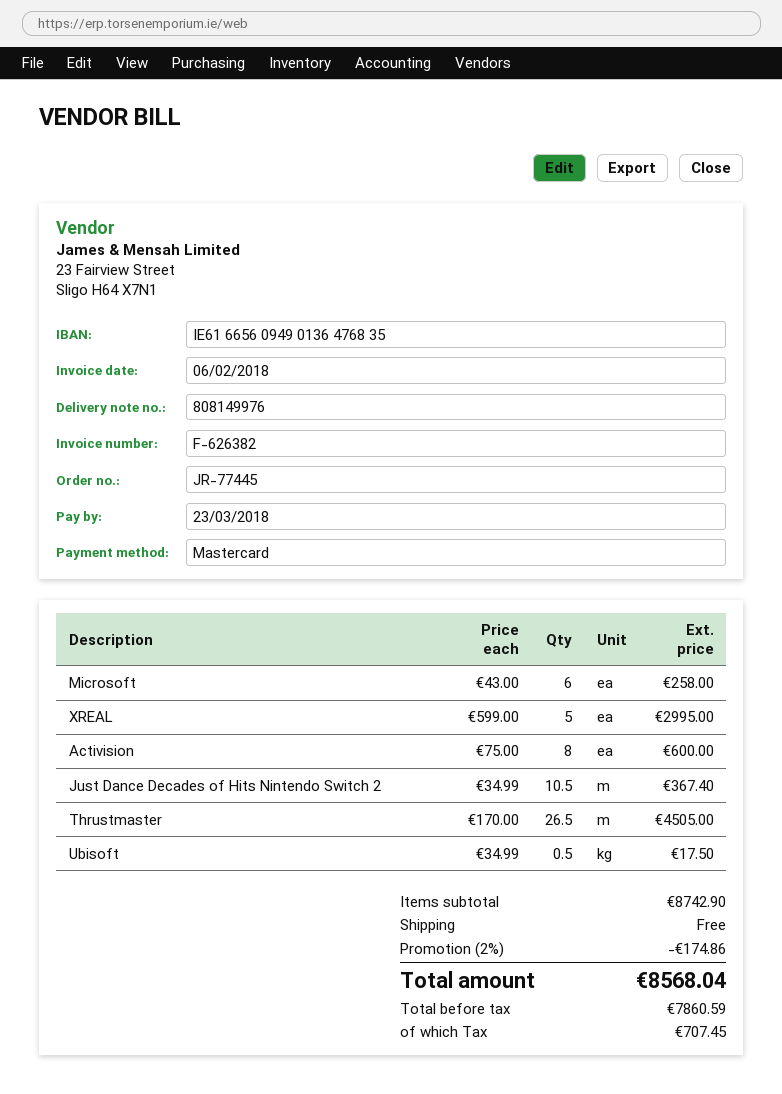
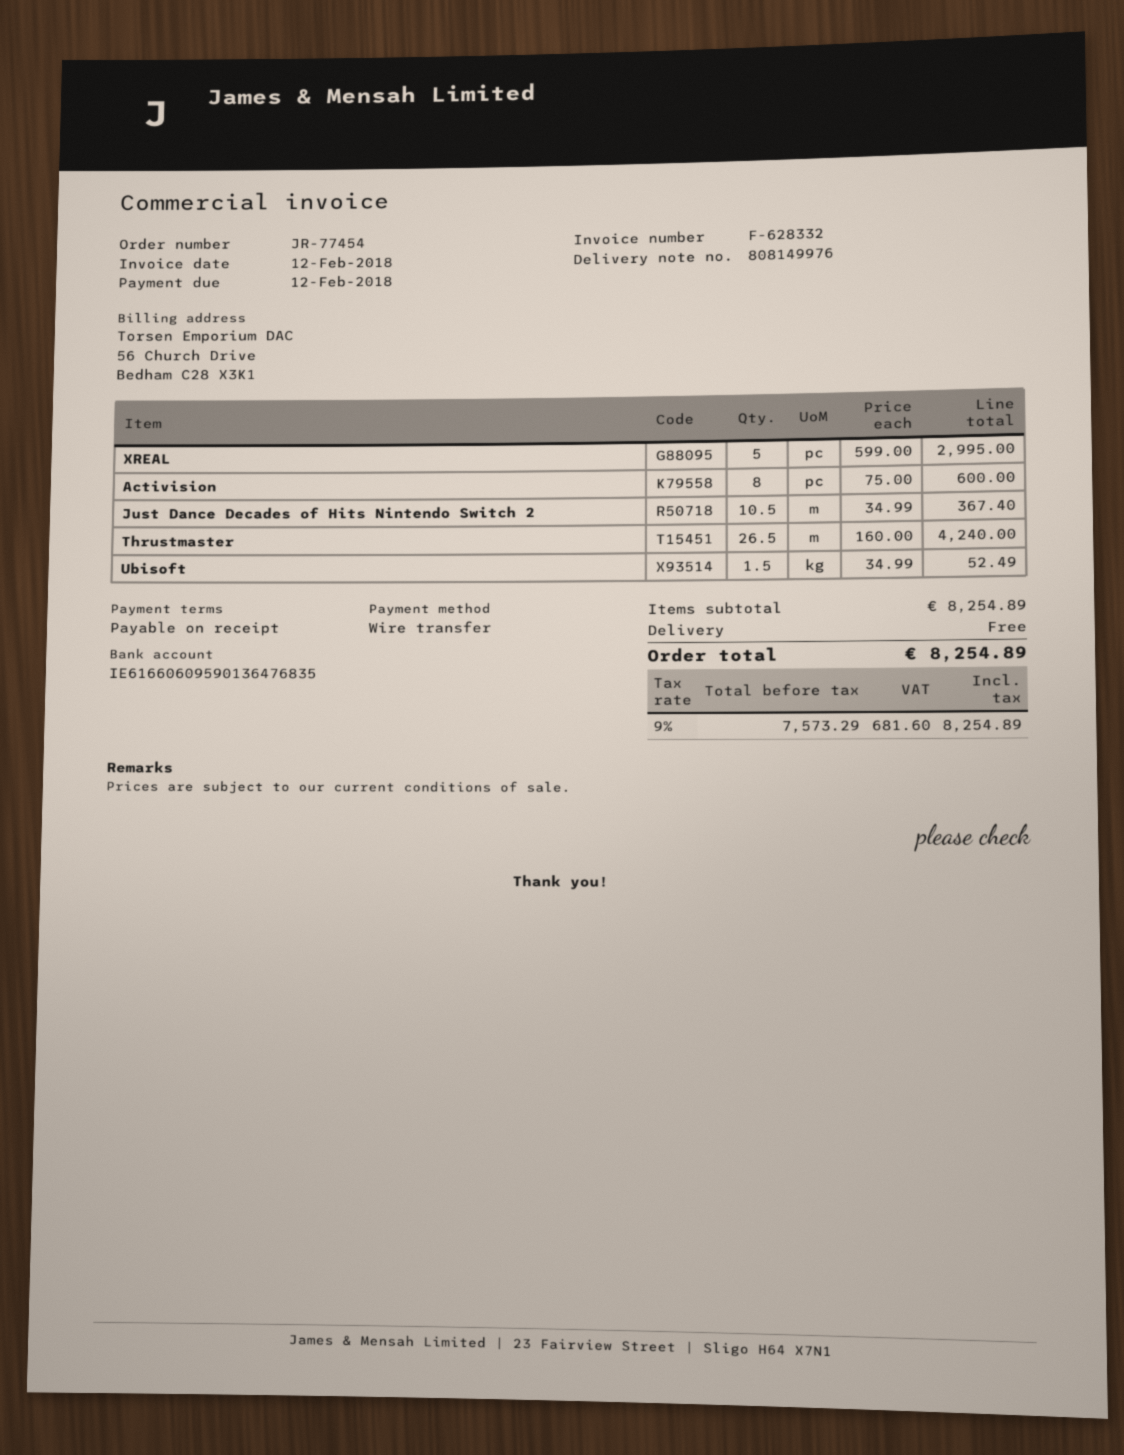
order number: JR-77445 -> JR-77454
invoice number: F-626382 -> F-628332
invoice date: 2018-02-06 -> 2018-02-12
due date: 2018-03-23 -> 2018-02-12
payment method: Mastercard -> bank transfer
bank account: IE61665609490136476835 -> IE61660609590136476835
Microsoft: 6 x 43.00 = 258.00 -> none
Thrustmaster: 26.5 x 170.00 = 4505.00 -> 26.5 x 160.00 = 4240.00
Ubisoft: 0.5 x 34.99 = 17.50 -> 1.5 x 34.99 = 52.49
subtotal: 8742.90 -> 8254.89
discount: 2% = 174.86 -> none
net: 7860.59 -> 7573.29
tax: 707.45 -> 681.60
total: 8568.04 -> 8254.89

